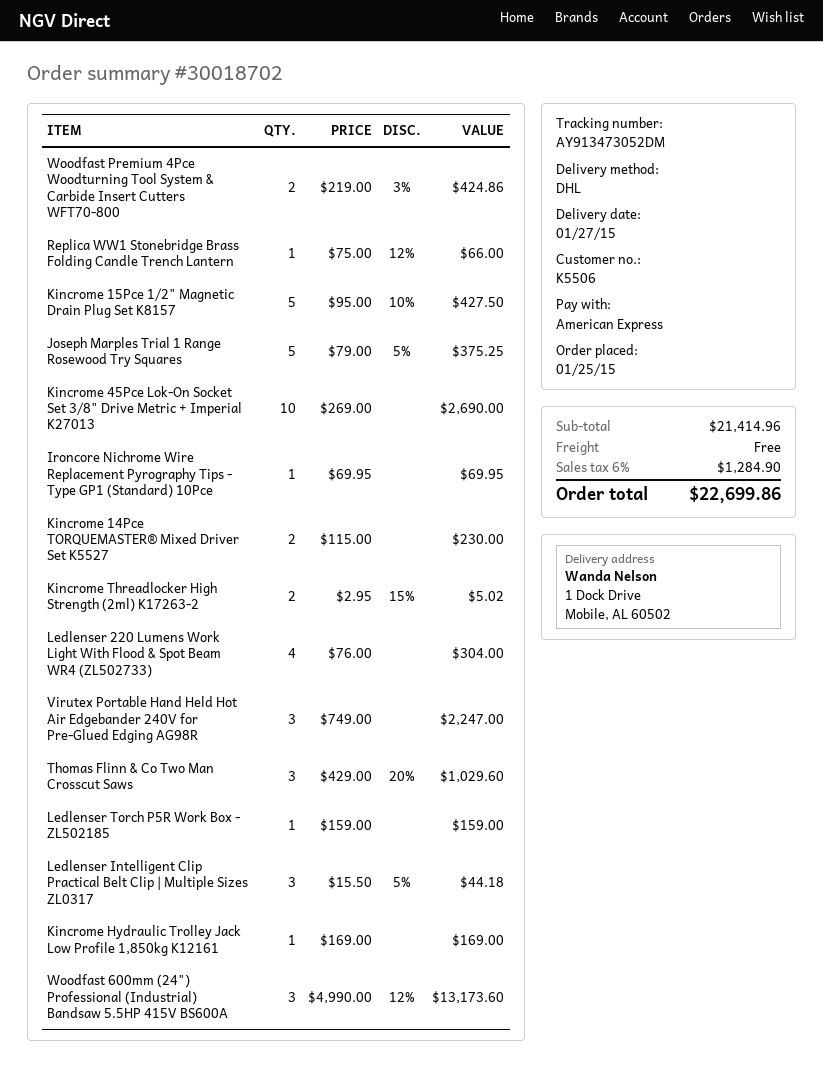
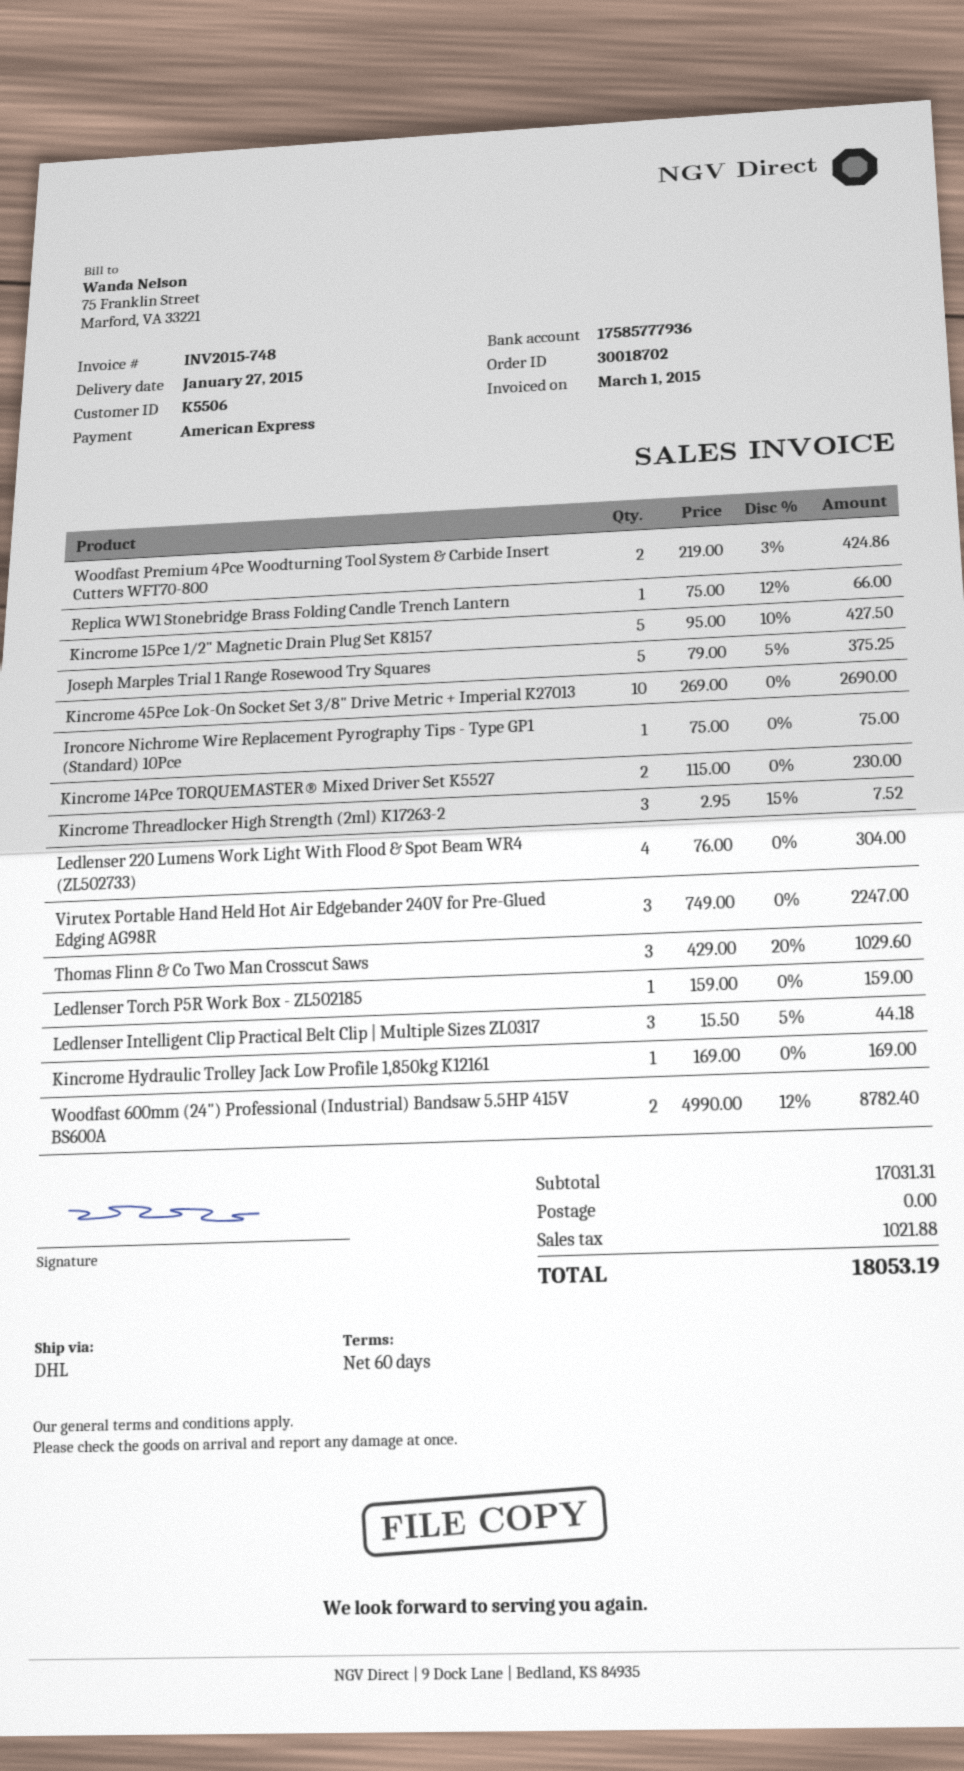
Ironcore Nichrome Wire Replacement Pyrography Tips - Type GP1 (Standard) 10Pce: 1 x 69.95 = 69.95 -> 1 x 75.00 = 75.00
Kincrome Threadlocker High Strength (2ml) K17263-2: 2 x 2.95 - 15% = 5.02 -> 3 x 2.95 - 15% = 7.52
Woodfast 600mm (24") Professional (Industrial) Bandsaw 5.5HP 415V BS600A: 3 x 4990.00 - 12% = 13173.60 -> 2 x 4990.00 - 12% = 8782.40
subtotal: 21414.96 -> 17031.31
tax: 1284.90 -> 1021.88
total: 22699.86 -> 18053.19

